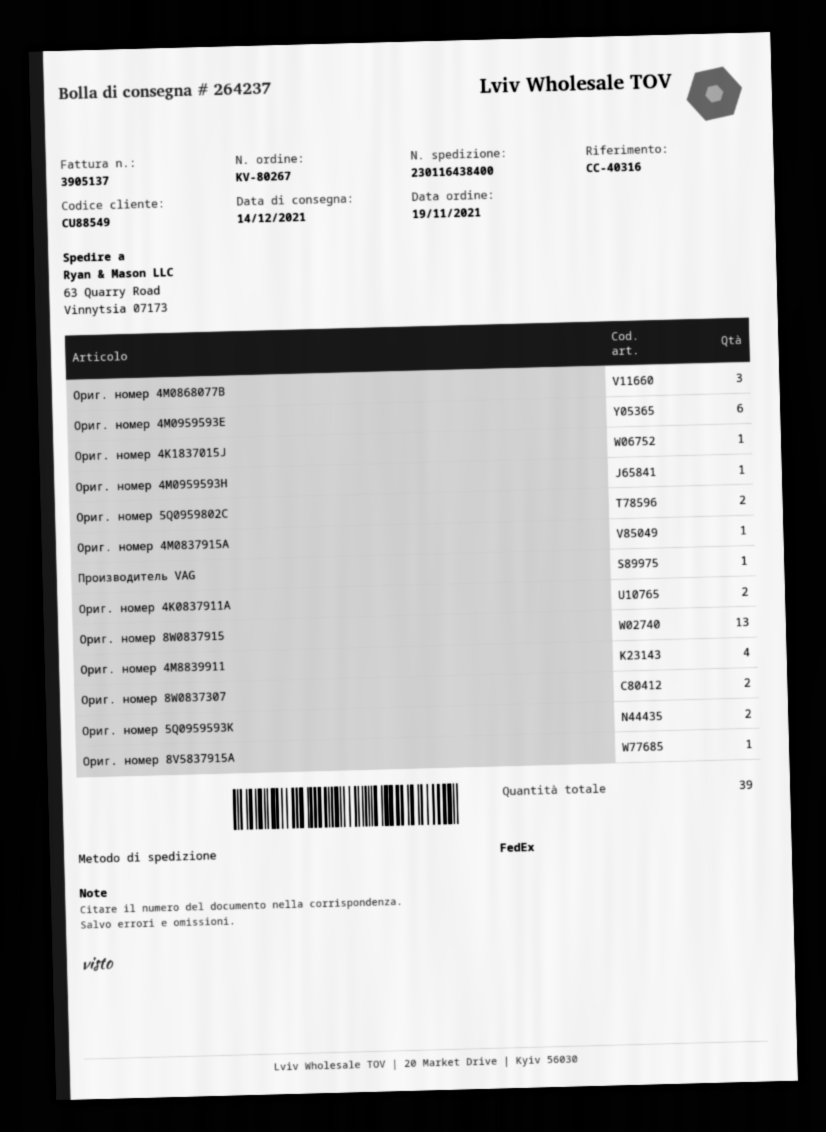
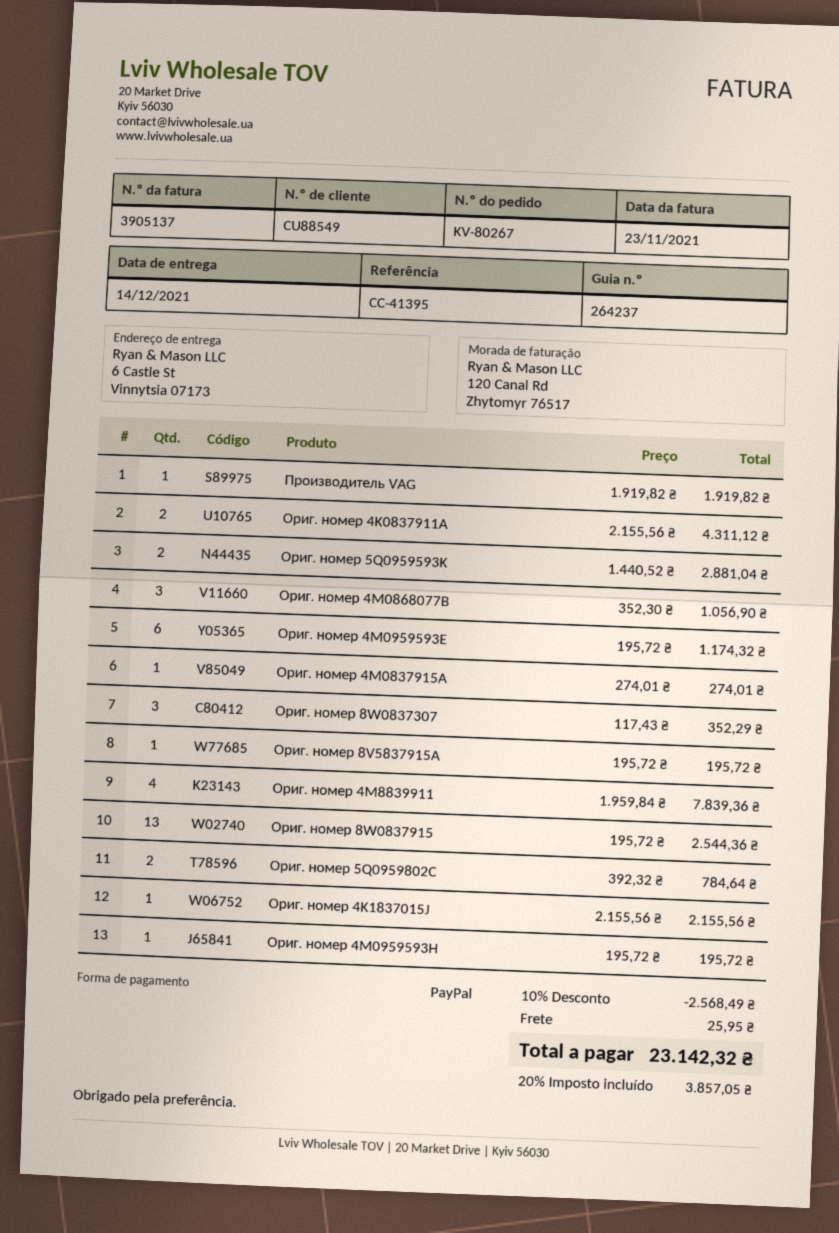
reference: CC-40316 -> CC-41395
ship to: 63 Quarry Road, Vinnytsia 07173 -> 6 Castle St, Vinnytsia 07173
Ориг. номер 8W0837307: 2 -> 3

